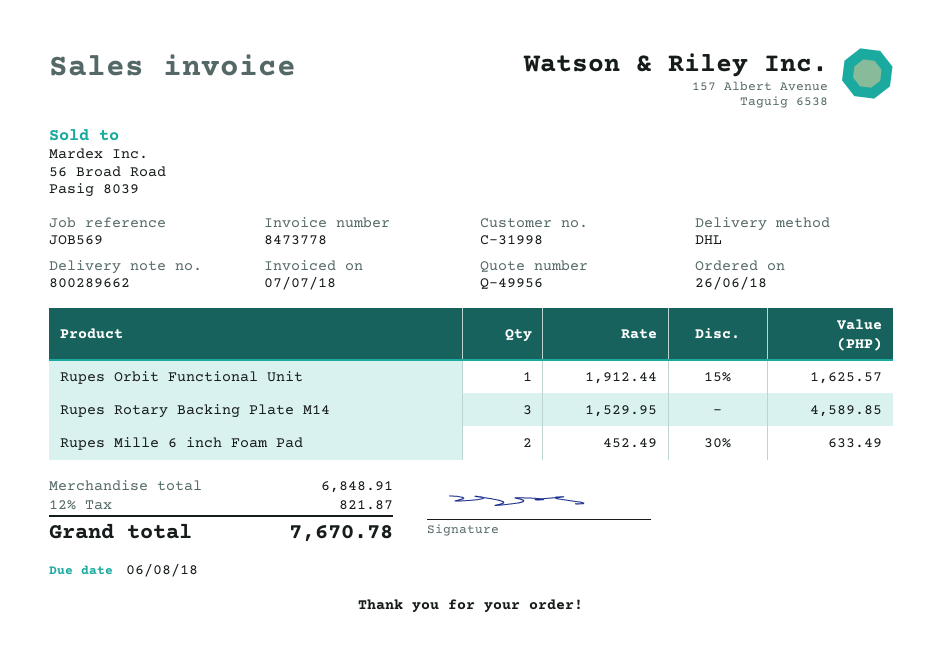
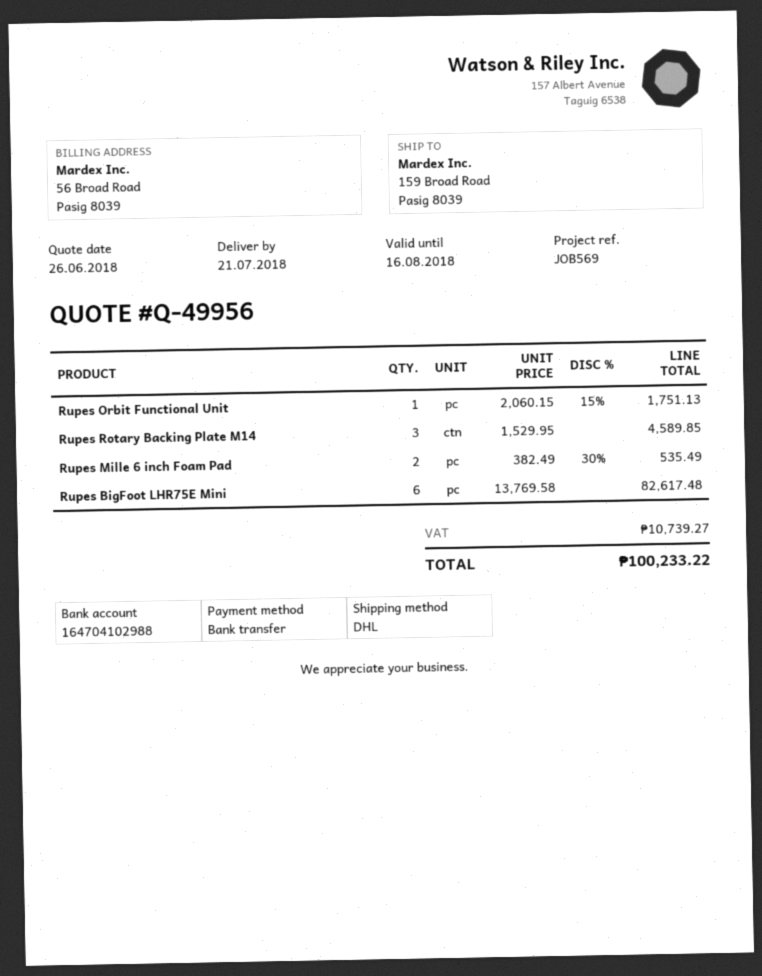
Rupes Orbit Functional Unit: 1 x 1912.44 - 15% = 1625.57 -> 1 x 2060.15 - 15% = 1751.13
Rupes Mille 6 inch Foam Pad: 2 x 452.49 - 30% = 633.49 -> 2 x 382.49 - 30% = 535.49
Rupes BigFoot LHR75E Mini: none -> 6 x 13769.58 = 82617.48
tax: 821.87 -> 10739.27
total: 7670.78 -> 100233.22

